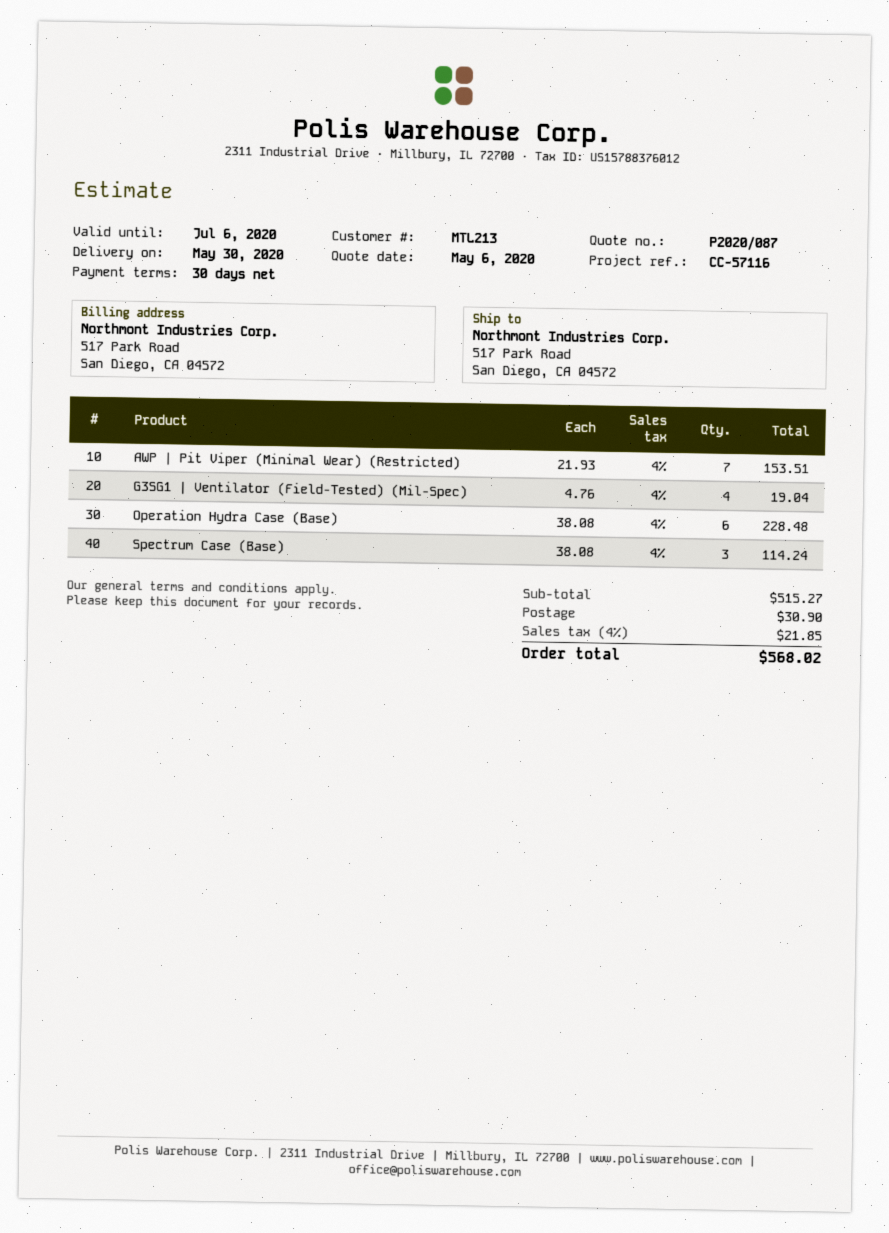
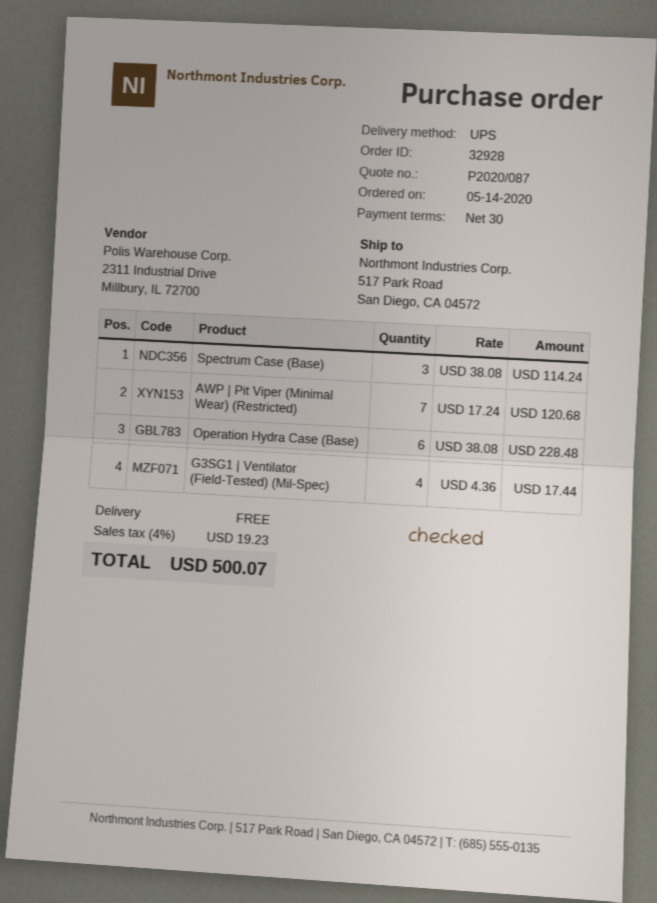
AWP | Pit Viper (Minimal Wear) (Restricted): 7 x 21.93 = 153.51 -> 7 x 17.24 = 120.68
G3SG1 | Ventilator (Field-Tested) (Mil-Spec): 4 x 4.76 = 19.04 -> 4 x 4.36 = 17.44
shipping: 30.90 -> 0.00
tax: 4% = 21.85 -> 4% = 19.23
total: 568.02 -> 500.07

